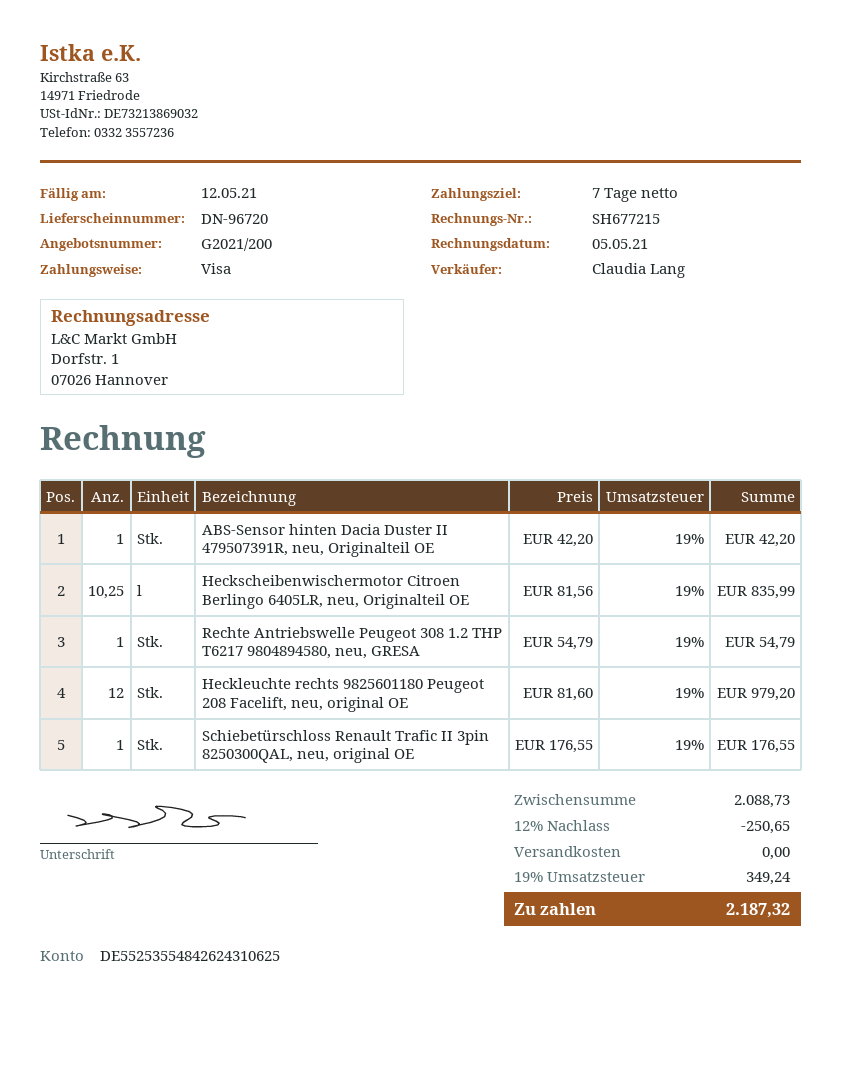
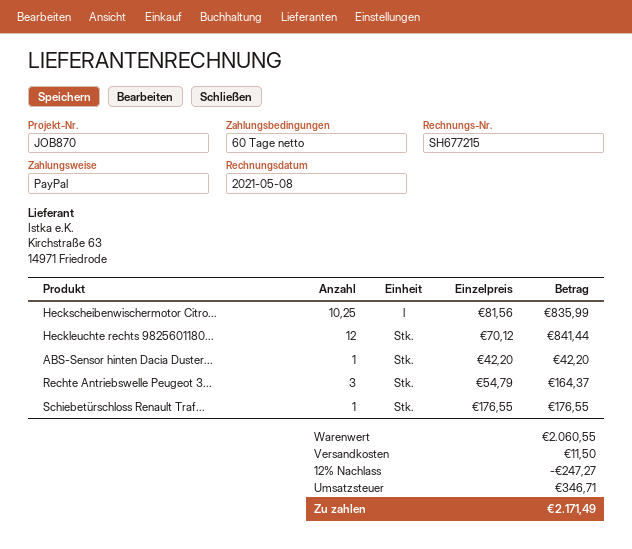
invoice date: 2021-05-05 -> 2021-05-08
payment terms: 7 days -> 60 days
payment method: Visa -> PayPal
Rechte Antriebswelle Peugeot 308 1.2 THP T6217 9804894580, neu, GRESA: 1 x 54.79 = 54.79 -> 3 x 54.79 = 164.37
Heckleuchte rechts 9825601180 Peugeot 208 Facelift, neu, original OE: 12 x 81.60 = 979.20 -> 12 x 70.12 = 841.44
subtotal: 2088.73 -> 2060.55
discount: 12% = 250.65 -> 12% = 247.27
shipping: 0.00 -> 11.50
tax: 349.24 -> 346.71
total: 2187.32 -> 2171.49

